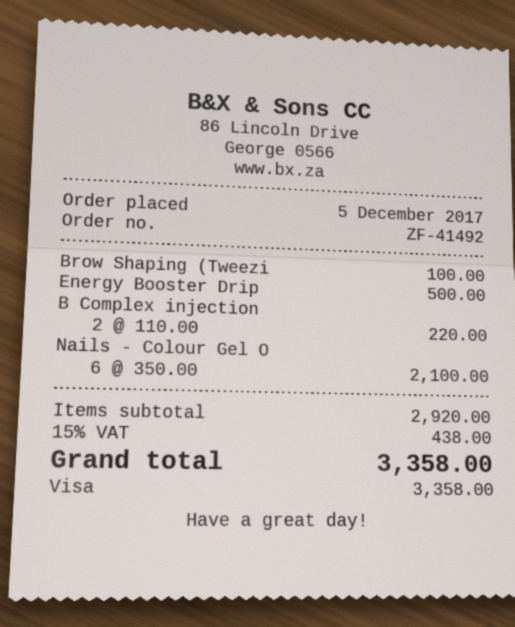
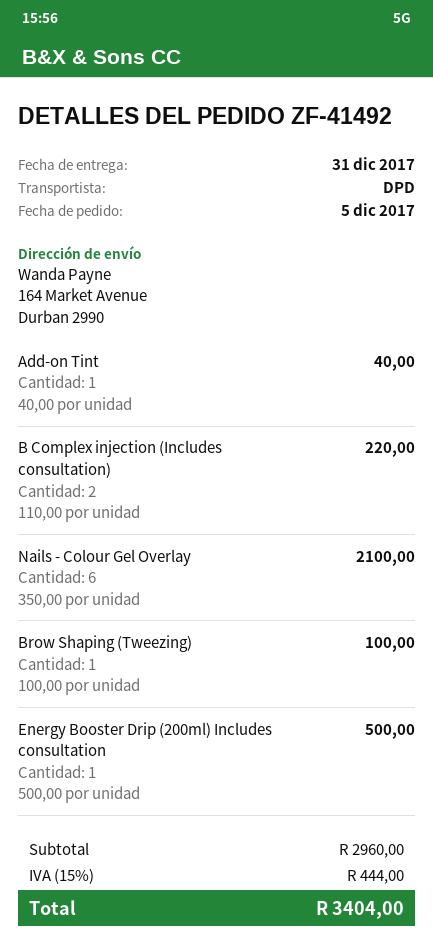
Add-on Tint: none -> 1 x 40.00 = 40.00
subtotal: 2920.00 -> 2960.00
tax: 15% = 438.00 -> 15% = 444.00
total: 3358.00 -> 3404.00

